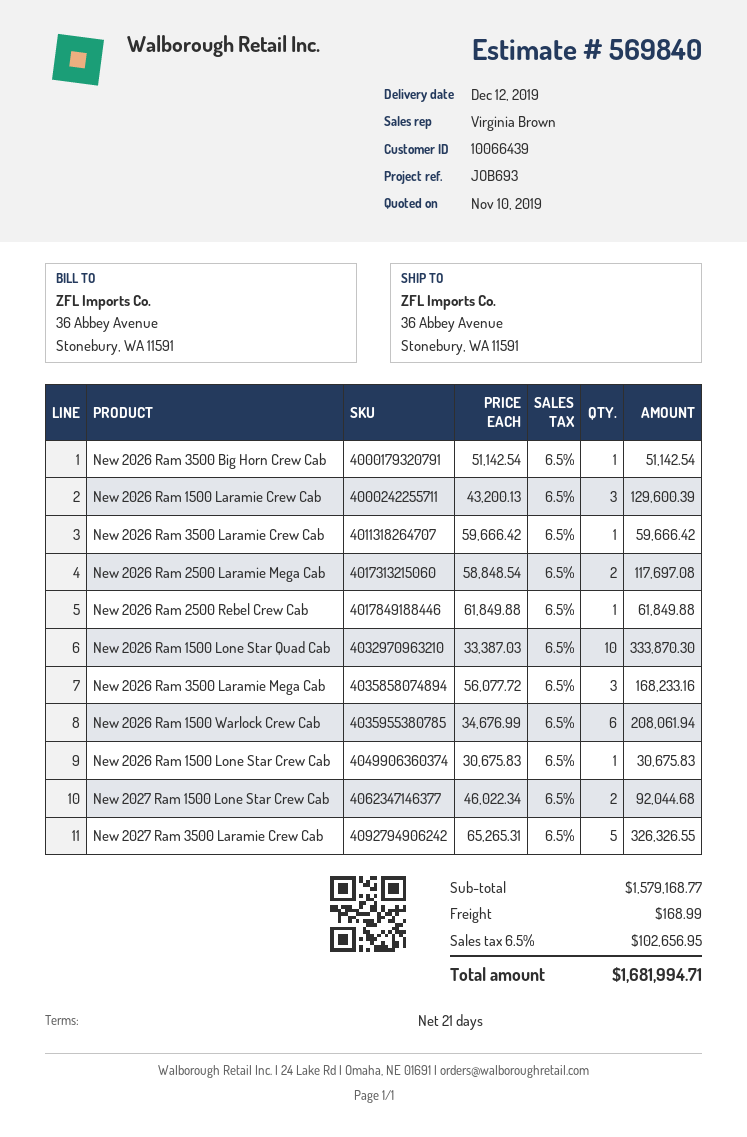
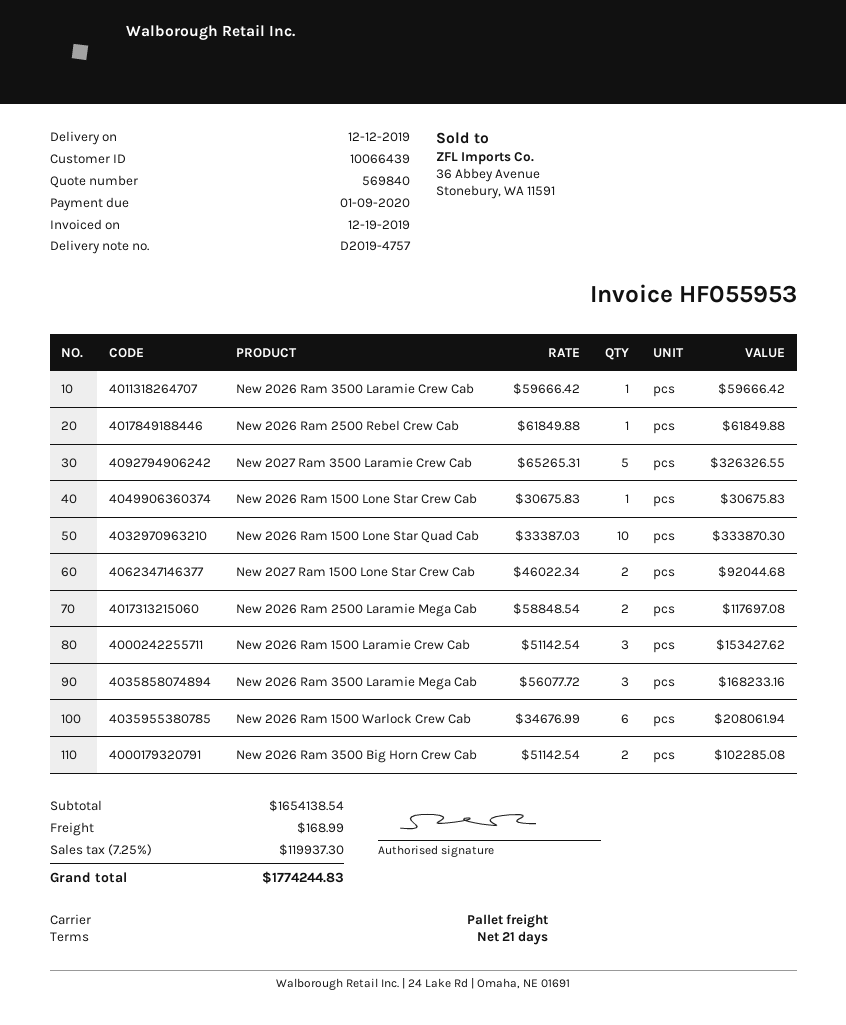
New 2026 Ram 3500 Big Horn Crew Cab: 1 x 51142.54 = 51142.54 -> 2 x 51142.54 = 102285.08
New 2026 Ram 1500 Laramie Crew Cab: 3 x 43200.13 = 129600.39 -> 3 x 51142.54 = 153427.62
subtotal: 1579168.77 -> 1654138.54
tax: 6.5% = 102656.95 -> 7.25% = 119937.30
total: 1681994.71 -> 1774244.83

